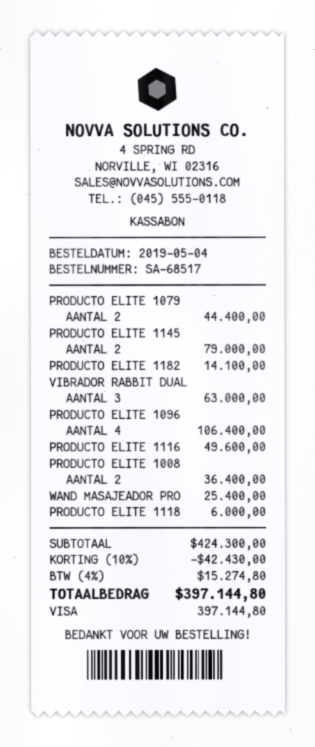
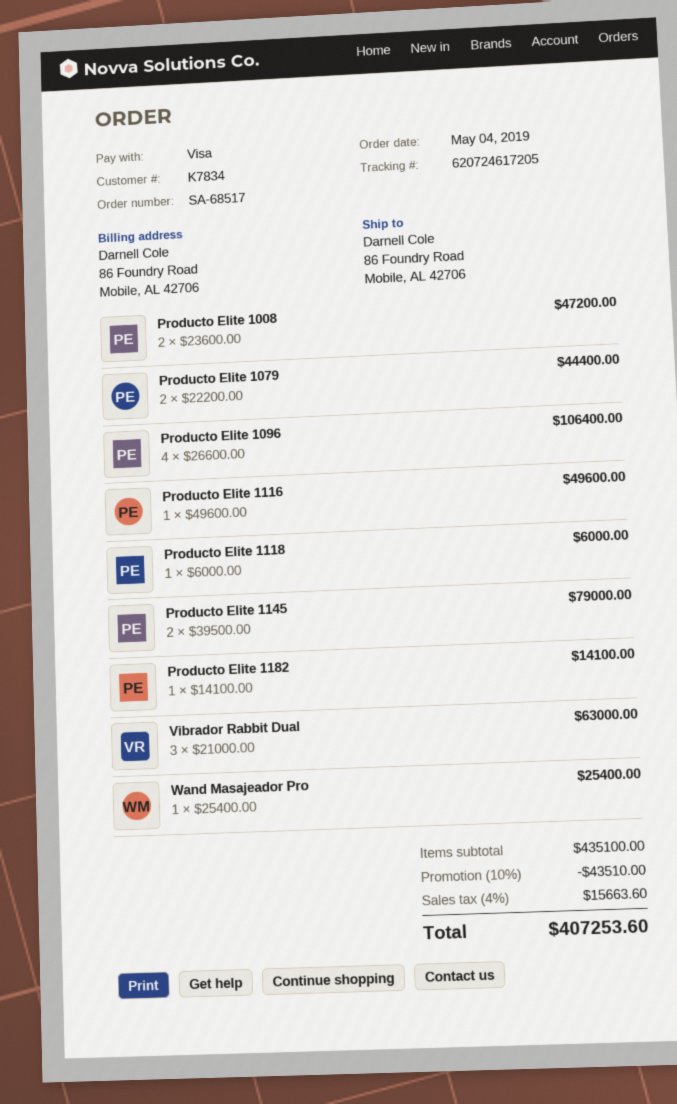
PRODUCTO ELITE 1008: 2 for 36400.00 -> 2 for 47200.00
subtotal: 424300.00 -> 435100.00
discount: 10% = 42430.00 -> 10% = 43510.00
tax: 4% = 15274.80 -> 4% = 15663.60
total: 397144.80 -> 407253.60

